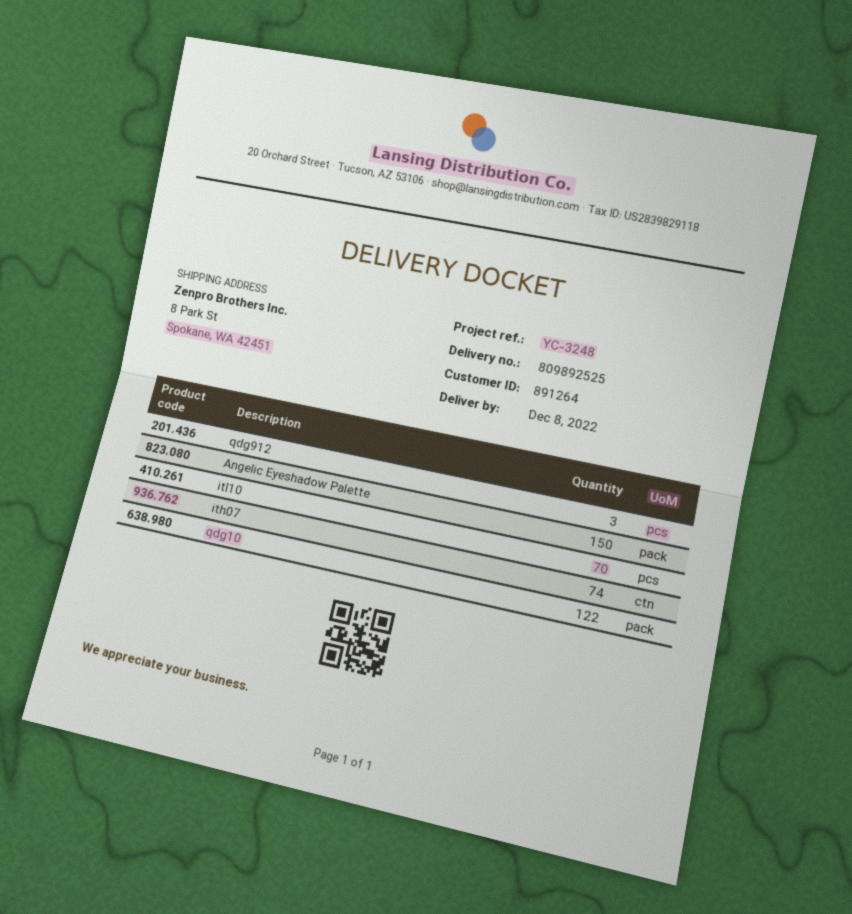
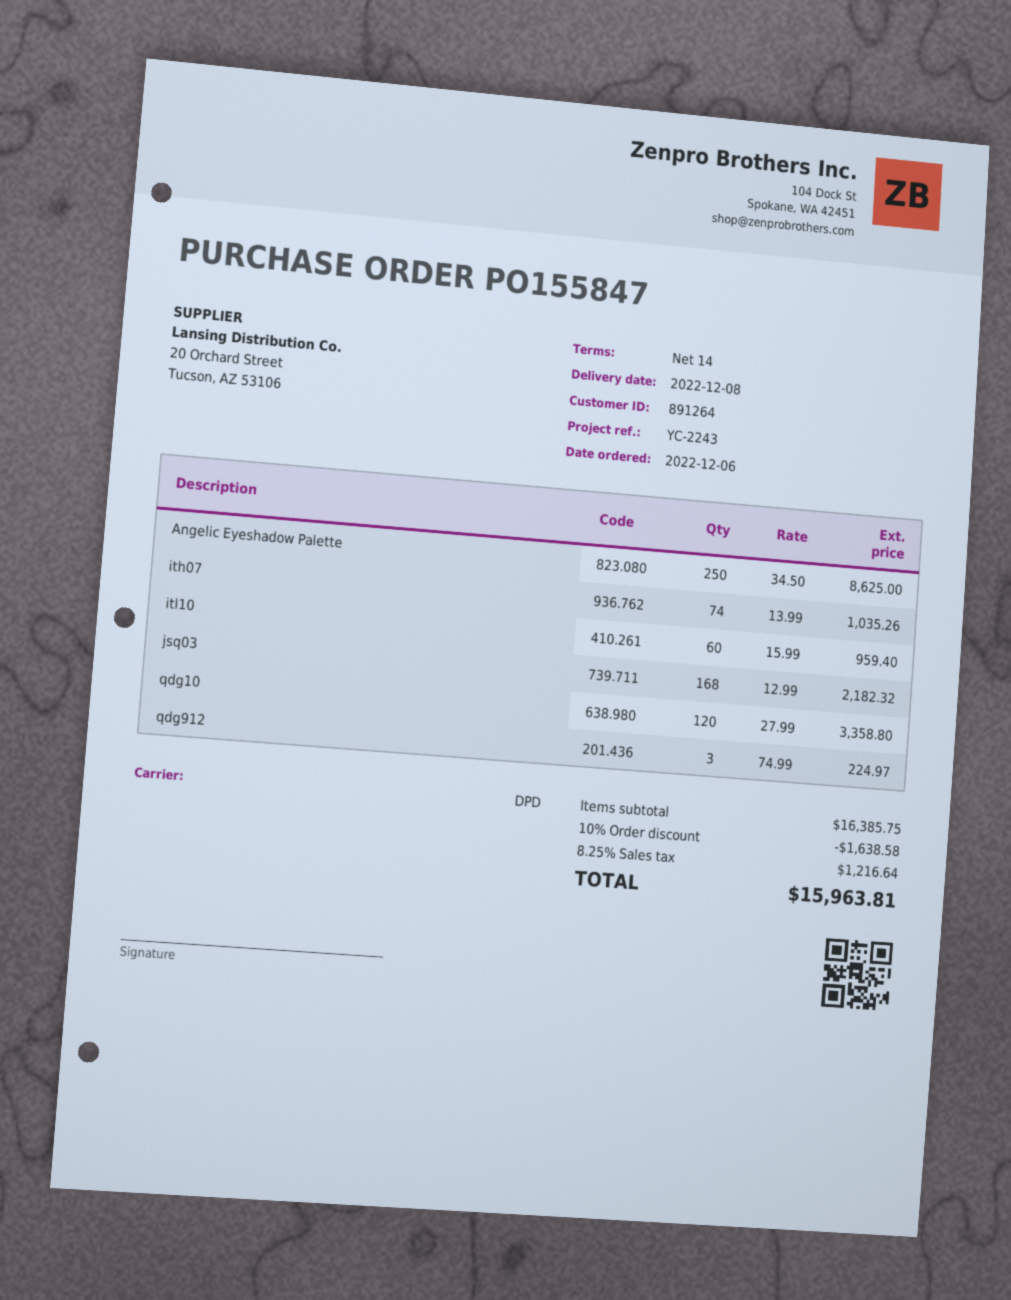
reference: YC-3248 -> YC-2243
Angelic Eyeshadow Palette: 150 -> 250
itl10: 70 -> 60
qdg10: 122 -> 120
jsq03: none -> 168

